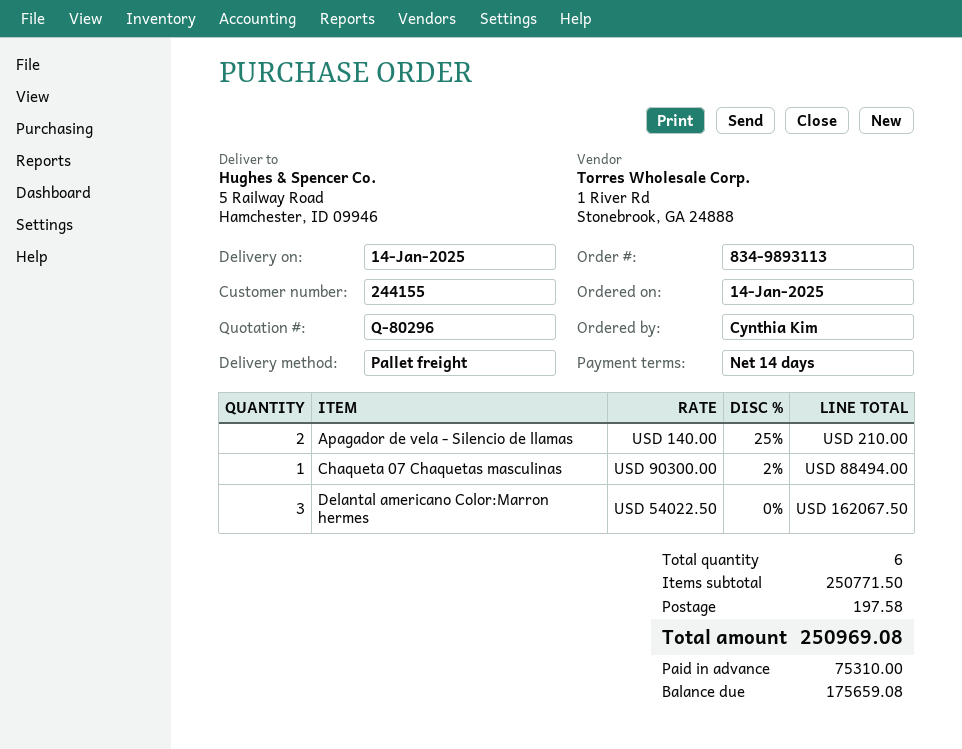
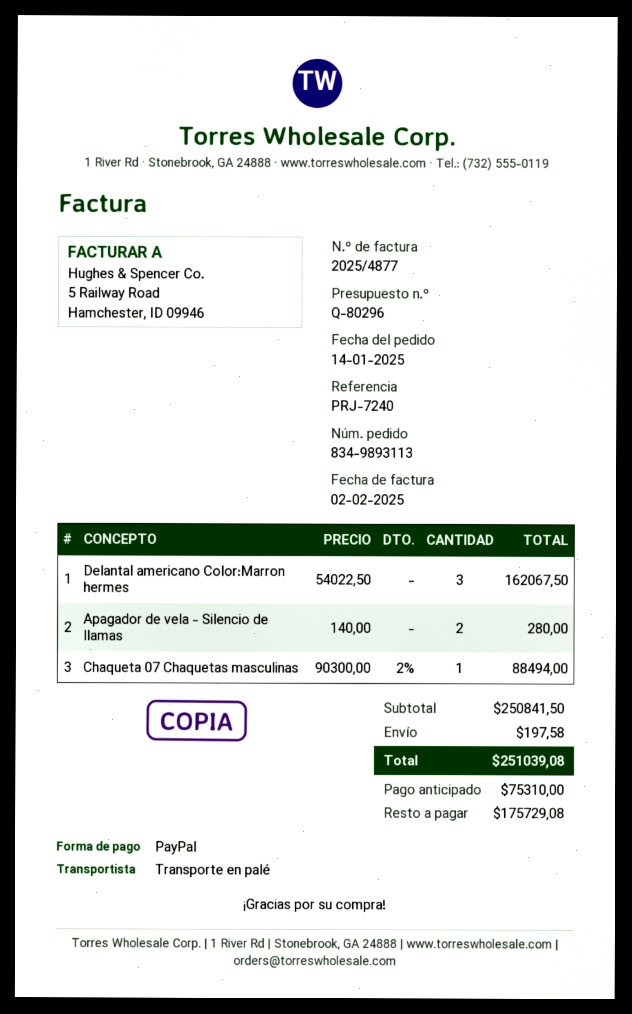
Apagador de vela - Silencio de llamas: 2 x 140.00 - 25% = 210.00 -> 2 x 140.00 = 280.00
subtotal: 250771.50 -> 250841.50
total: 250969.08 -> 251039.08
balance: 175659.08 -> 175729.08

